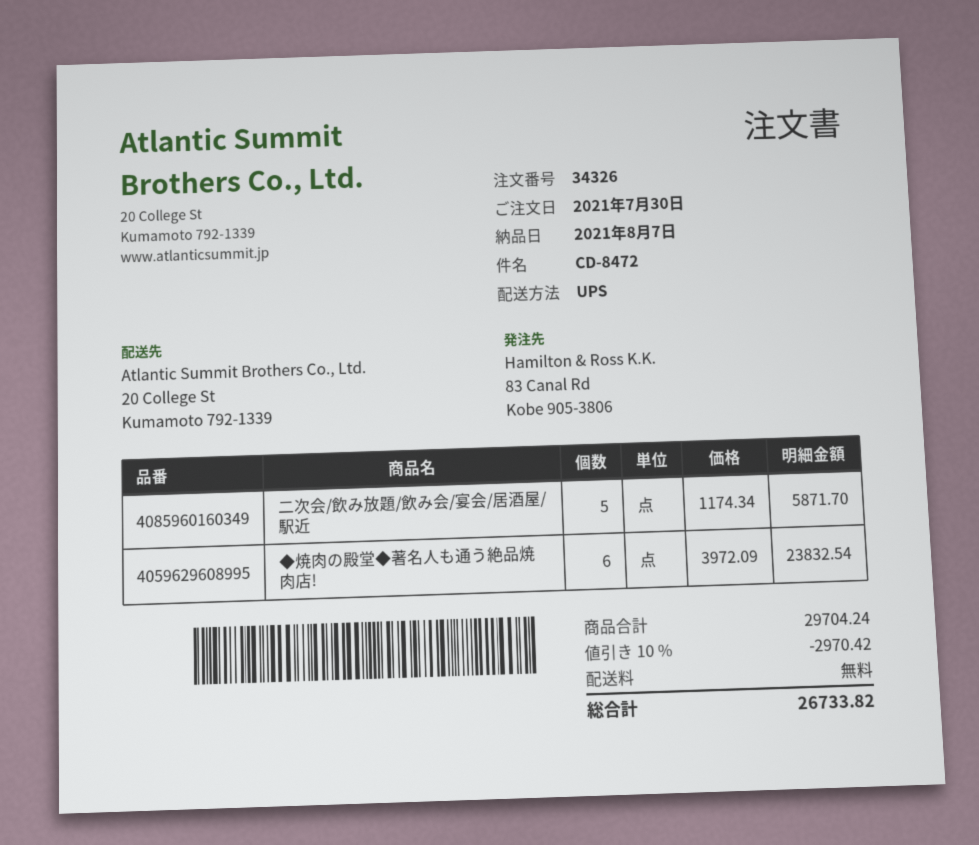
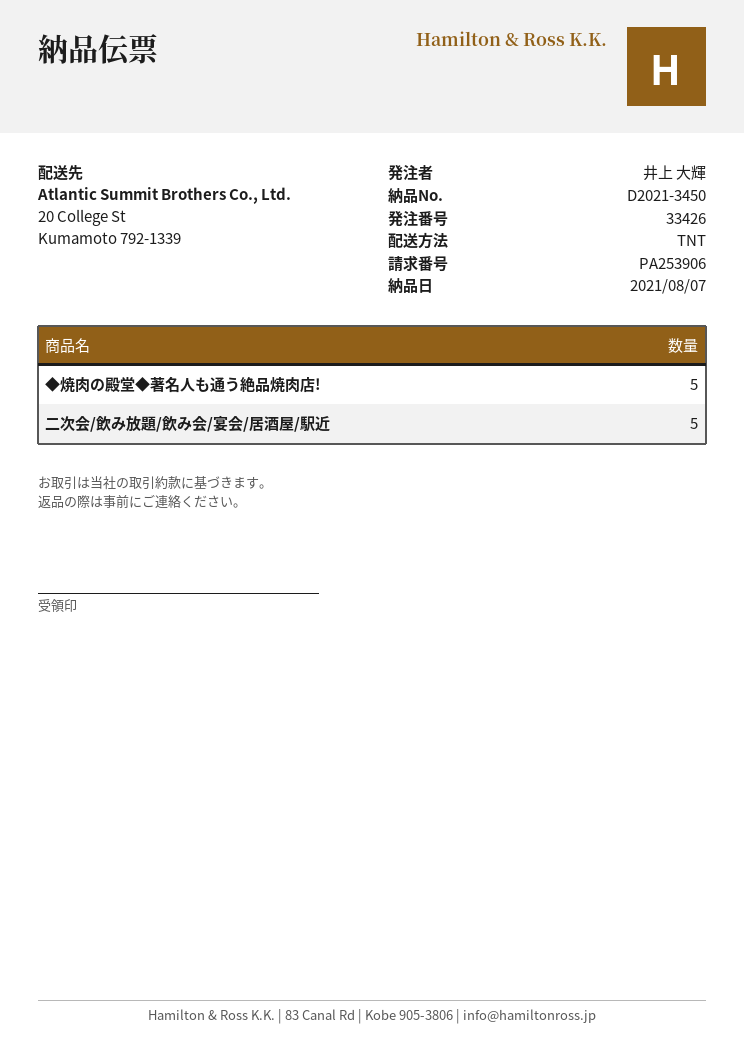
order number: 34326 -> 33426
shipping method: UPS -> TNT
◆焼肉の殿堂◆著名人も通う絶品焼肉店!: 6 -> 5

